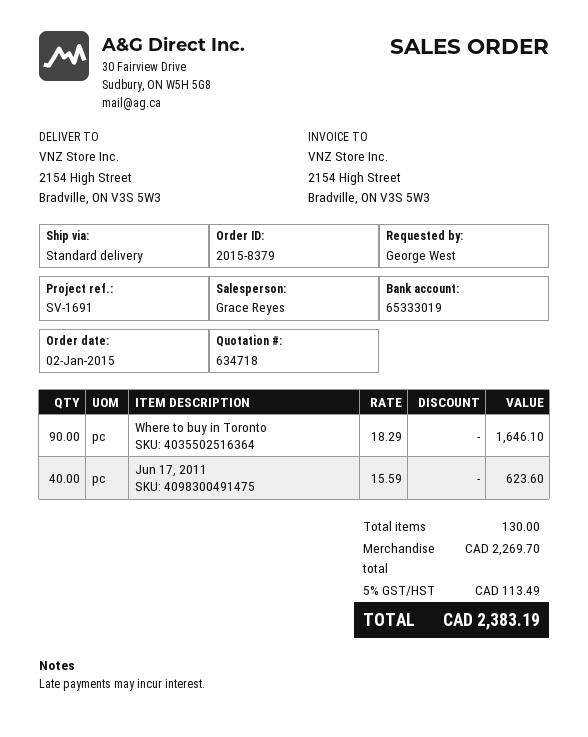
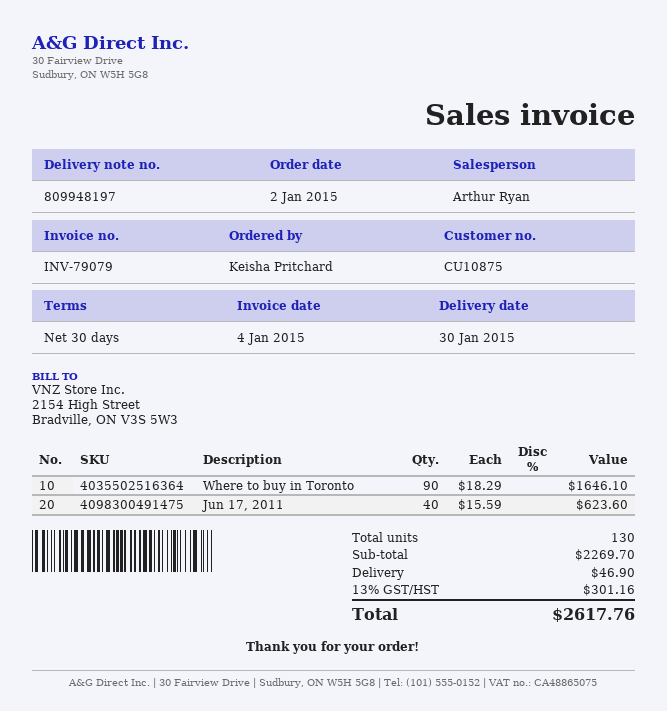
ordered by: George West -> Keisha Pritchard
sales rep: Grace Reyes -> Arthur Ryan
shipping: none -> 46.90
tax: 5% = 113.49 -> 13% = 301.16
total: 2383.19 -> 2617.76

